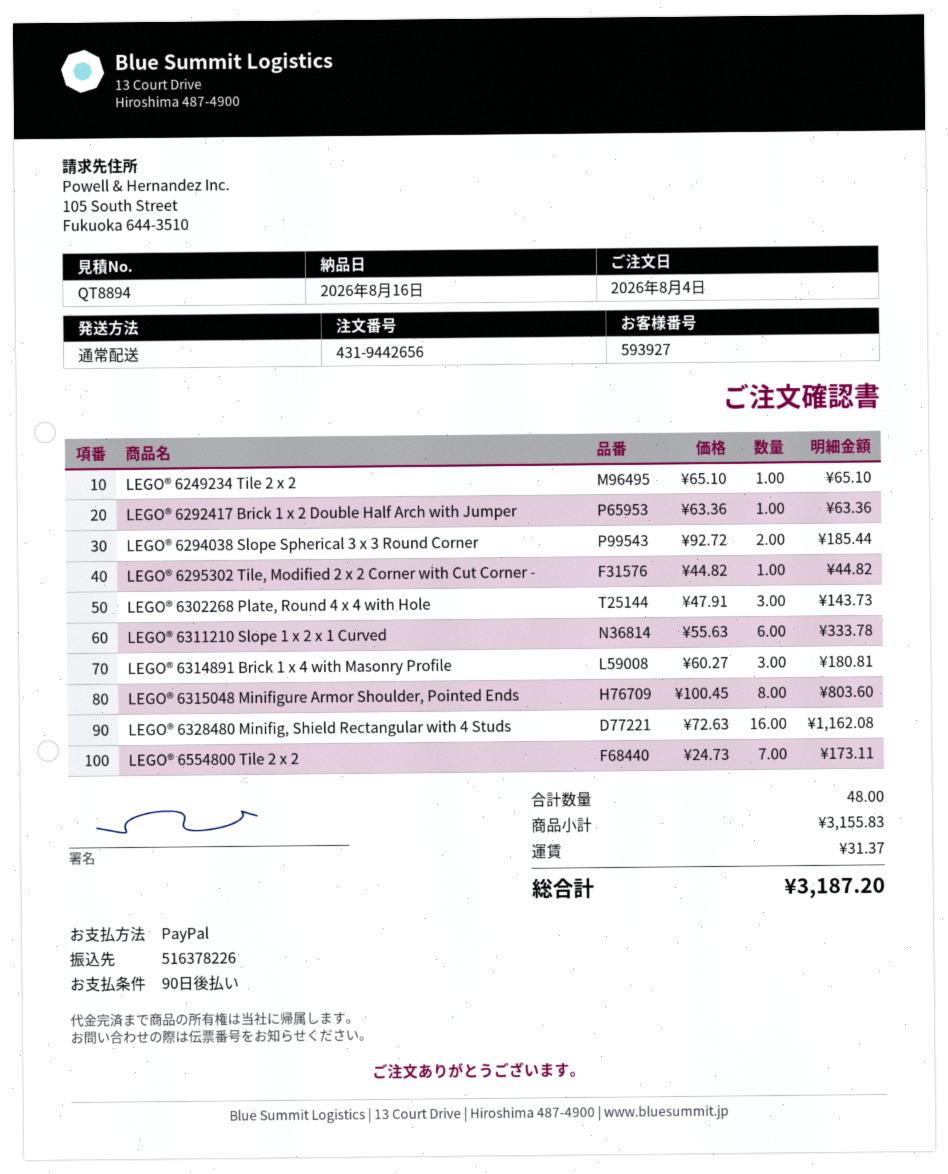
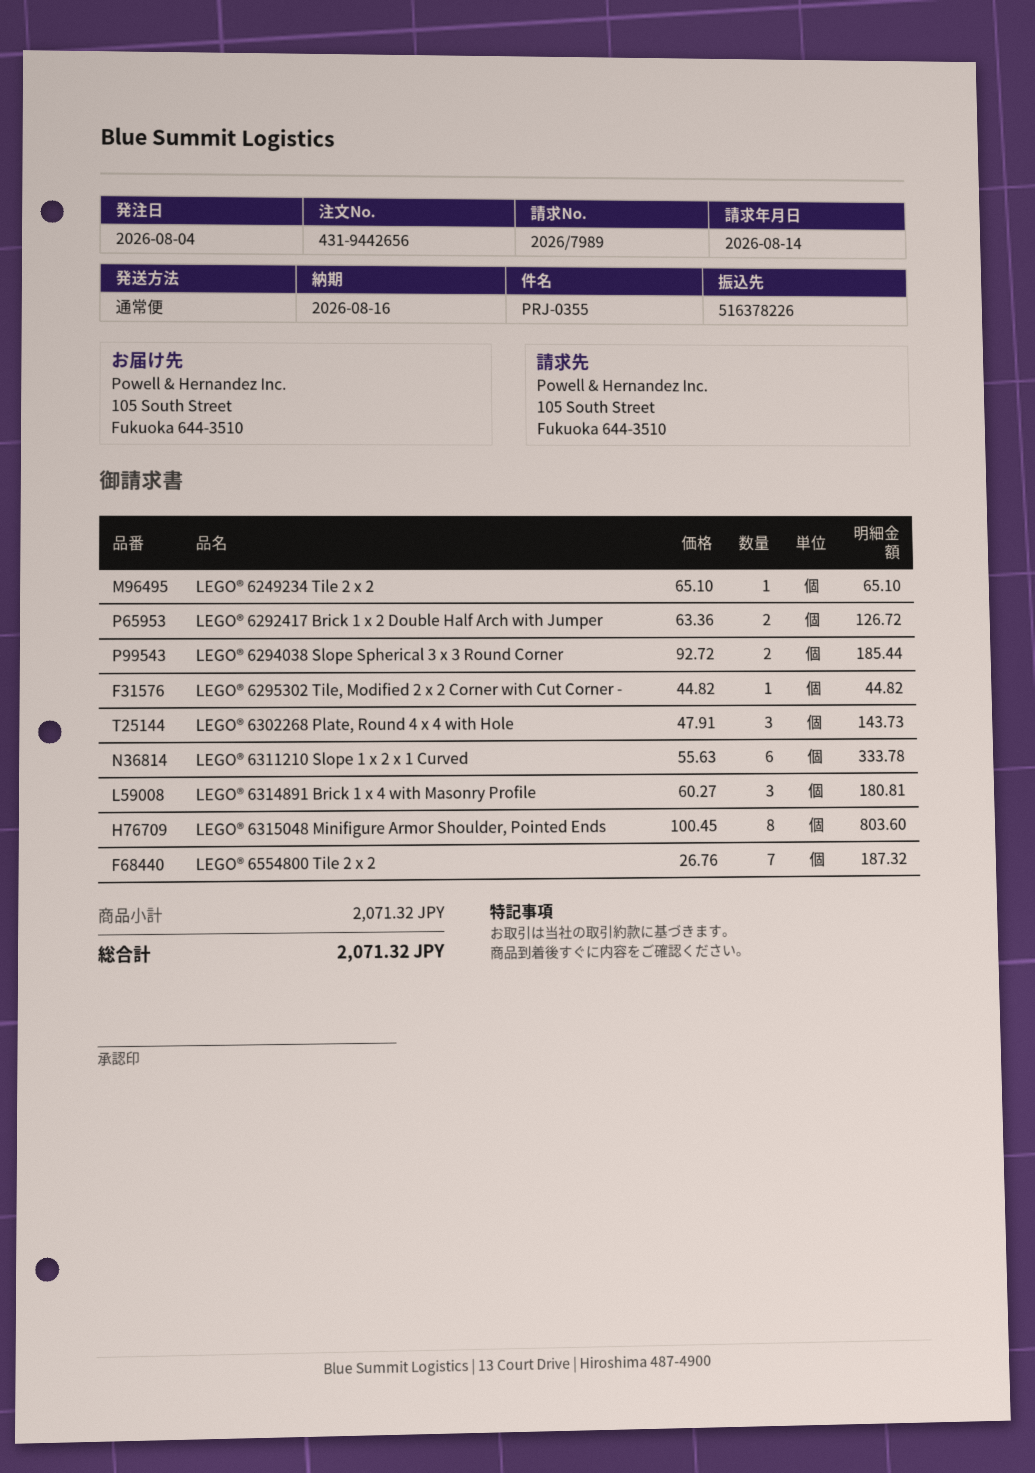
LEGO® 6292417 Brick 1 x 2 Double Half Arch with Jumper: 1 x 63.36 = 63.36 -> 2 x 63.36 = 126.72
LEGO® 6328480 Minifig, Shield Rectangular with 4 Studs: 16 x 72.63 = 1162.08 -> none
LEGO® 6554800 Tile 2 x 2: 7 x 24.73 = 173.11 -> 7 x 26.76 = 187.32
subtotal: 3155.83 -> 2071.32
shipping: 31.37 -> none
total: 3187.20 -> 2071.32

